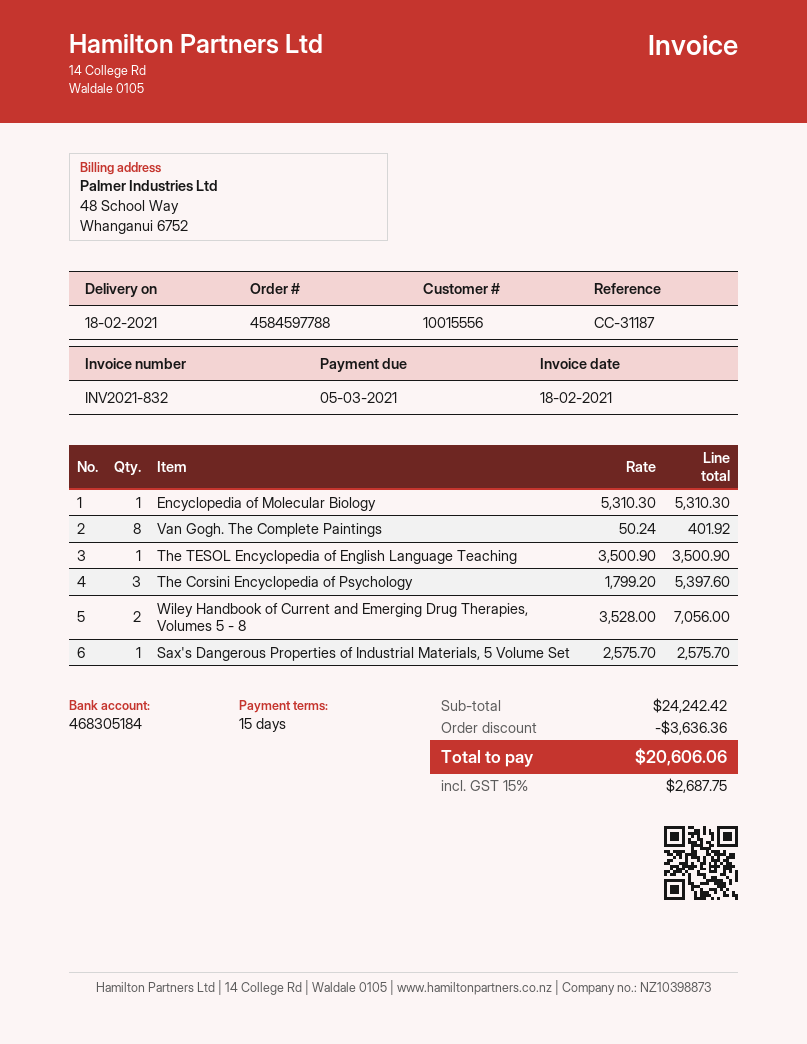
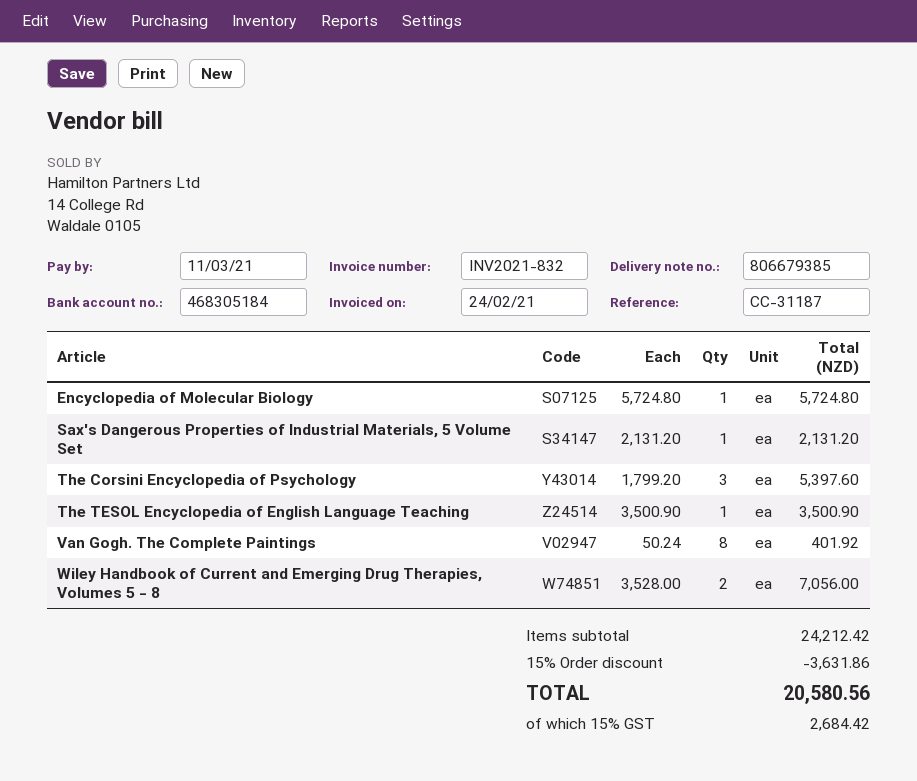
invoice date: 2021-02-18 -> 2021-02-24
due date: 2021-03-05 -> 2021-03-11
Encyclopedia of Molecular Biology: 1 x 5310.30 = 5310.30 -> 1 x 5724.80 = 5724.80
Sax's Dangerous Properties of Industrial Materials, 5 Volume Set: 1 x 2575.70 = 2575.70 -> 1 x 2131.20 = 2131.20
subtotal: 24242.42 -> 24212.42
discount: 3636.36 -> 3631.86
tax: 15% = 2687.75 -> 15% = 2684.42
total: 20606.06 -> 20580.56

